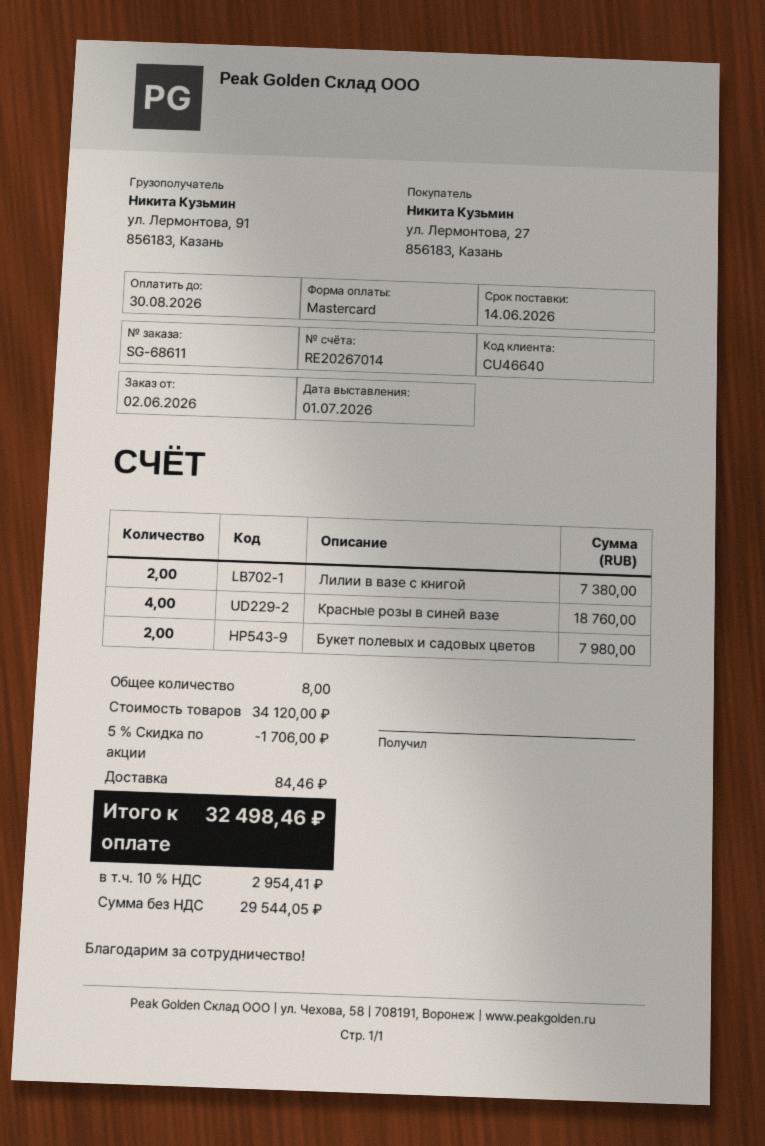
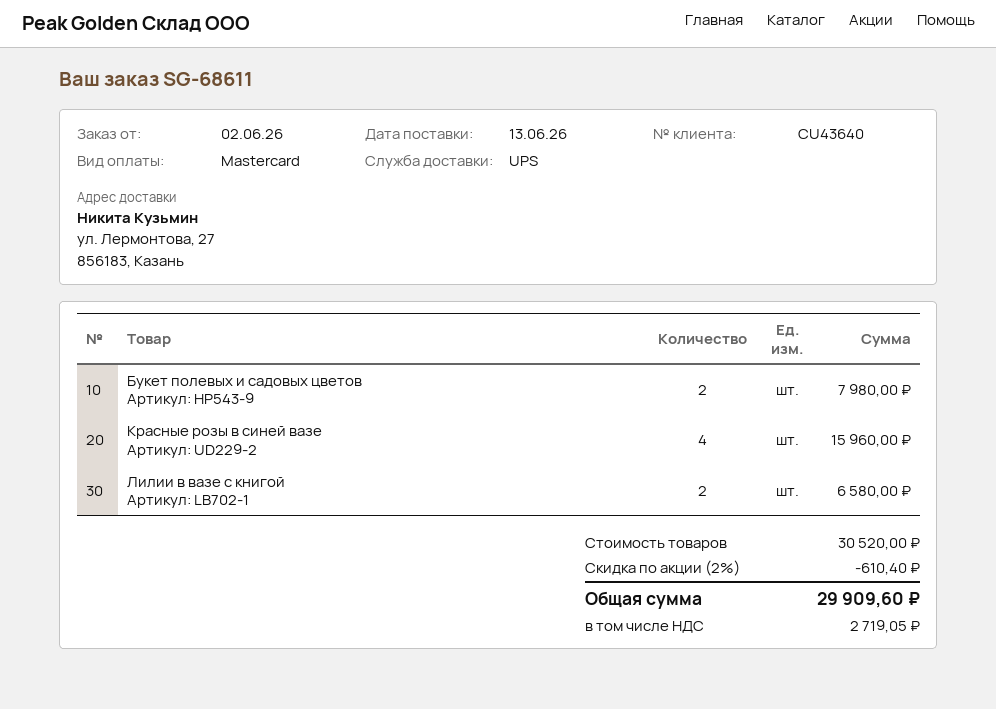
delivery date: 2026-06-14 -> 2026-06-13
customer number: CU46640 -> CU43640
ship to: ул. Лермонтова, 91, 856183, Казань -> ул. Лермонтова, 27, 856183, Казань
Лилии в вазе с книгой: 2 for 7380.00 -> 2 for 6580.00
Красные розы в синей вазе: 4 for 18760.00 -> 4 for 15960.00
subtotal: 34120.00 -> 30520.00
discount: 5% = 1706.00 -> 2% = 610.40
shipping: 84.46 -> none
tax: 2954.41 -> 2719.05
total: 32498.46 -> 29909.60

